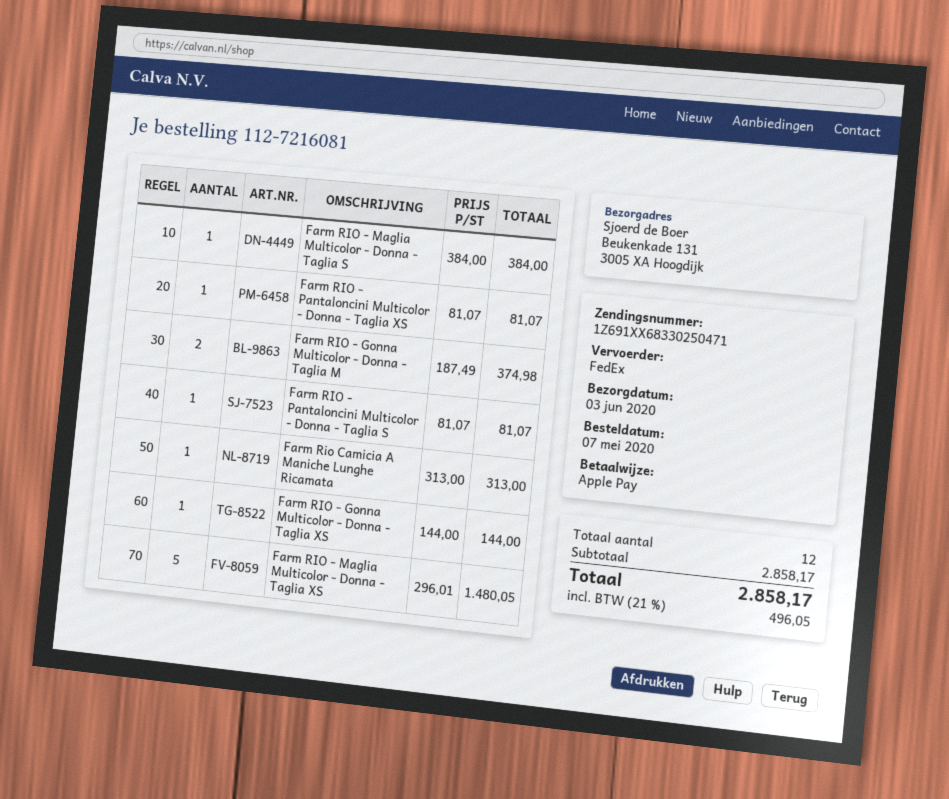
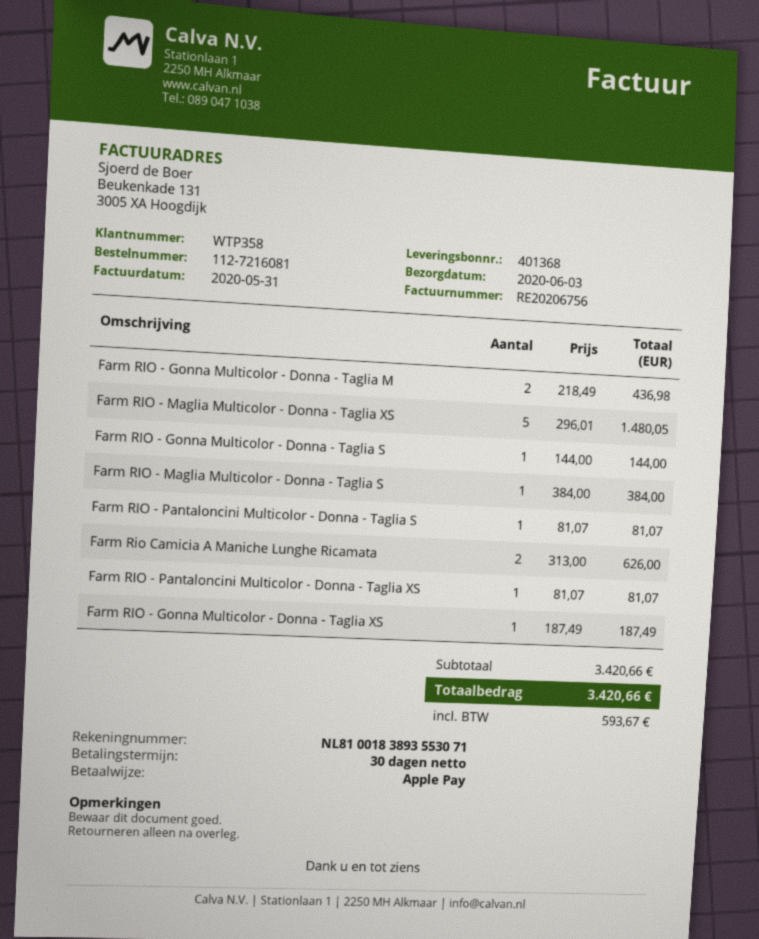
Farm RIO - Gonna Multicolor - Donna - Taglia M: 2 x 187.49 = 374.98 -> 2 x 218.49 = 436.98
Farm Rio Camicia A Maniche Lunghe Ricamata: 1 x 313.00 = 313.00 -> 2 x 313.00 = 626.00
Farm RIO - Gonna Multicolor - Donna - Taglia XS: 1 x 144.00 = 144.00 -> 1 x 187.49 = 187.49
Farm RIO - Gonna Multicolor - Donna - Taglia S: none -> 1 x 144.00 = 144.00
subtotal: 2858.17 -> 3420.66
tax: 496.05 -> 593.67
total: 2858.17 -> 3420.66

